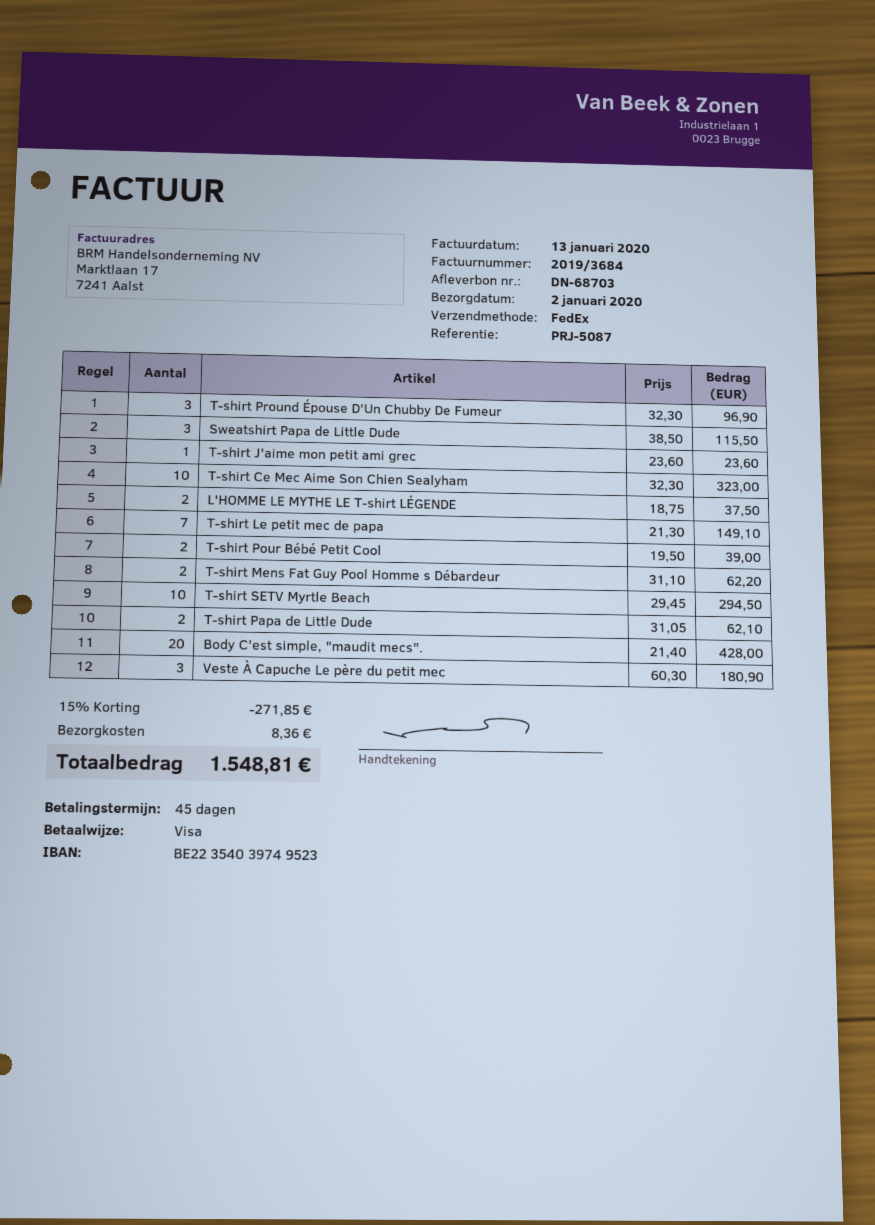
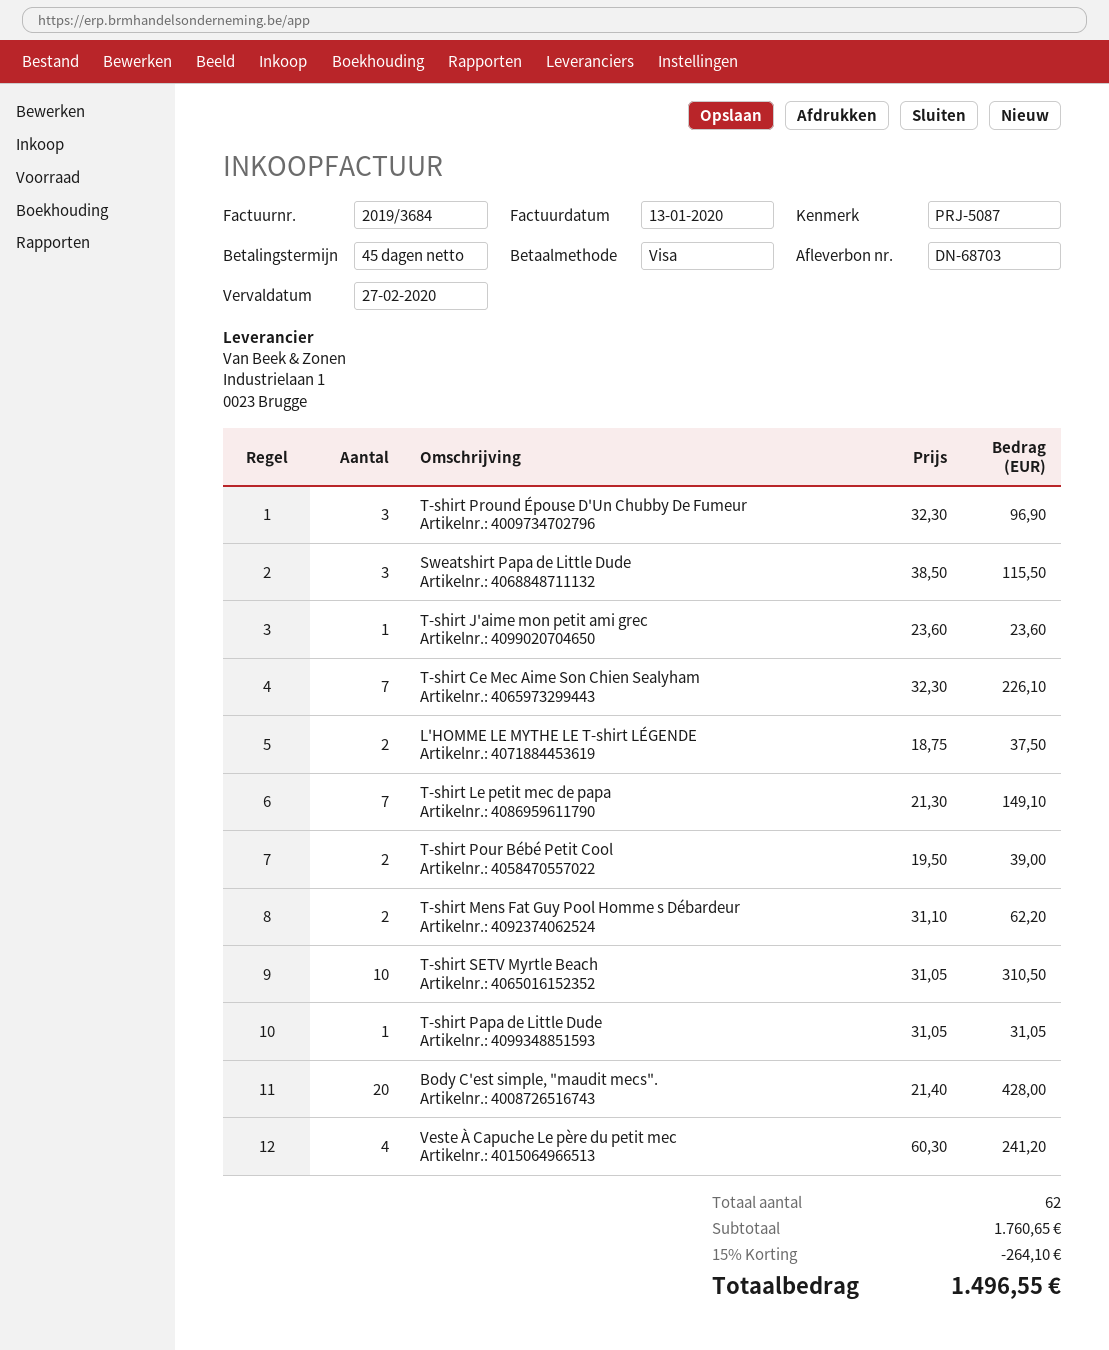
T-shirt Ce Mec Aime Son Chien Sealyham: 10 x 32.30 = 323.00 -> 7 x 32.30 = 226.10
T-shirt SETV Myrtle Beach: 10 x 29.45 = 294.50 -> 10 x 31.05 = 310.50
T-shirt Papa de Little Dude: 2 x 31.05 = 62.10 -> 1 x 31.05 = 31.05
Veste À Capuche Le père du petit mec: 3 x 60.30 = 180.90 -> 4 x 60.30 = 241.20
discount: 15% = 271.85 -> 15% = 264.10
shipping: 8.36 -> none
total: 1548.81 -> 1496.55

